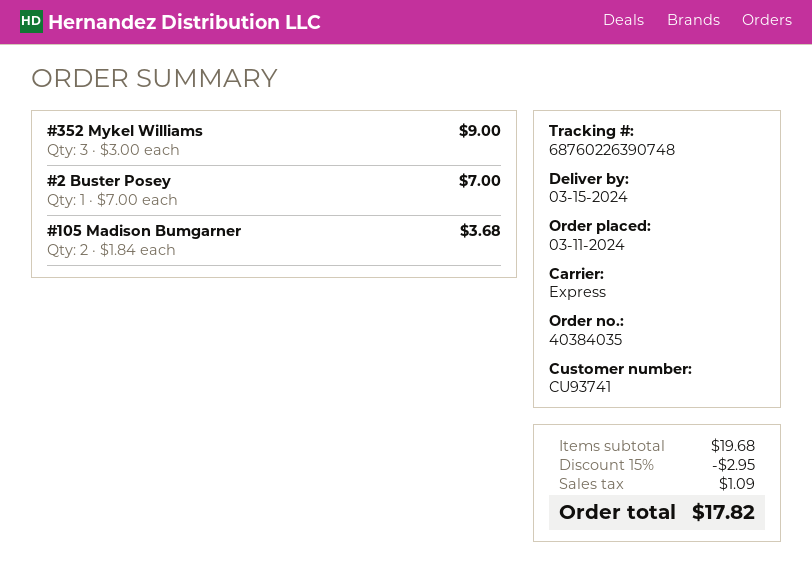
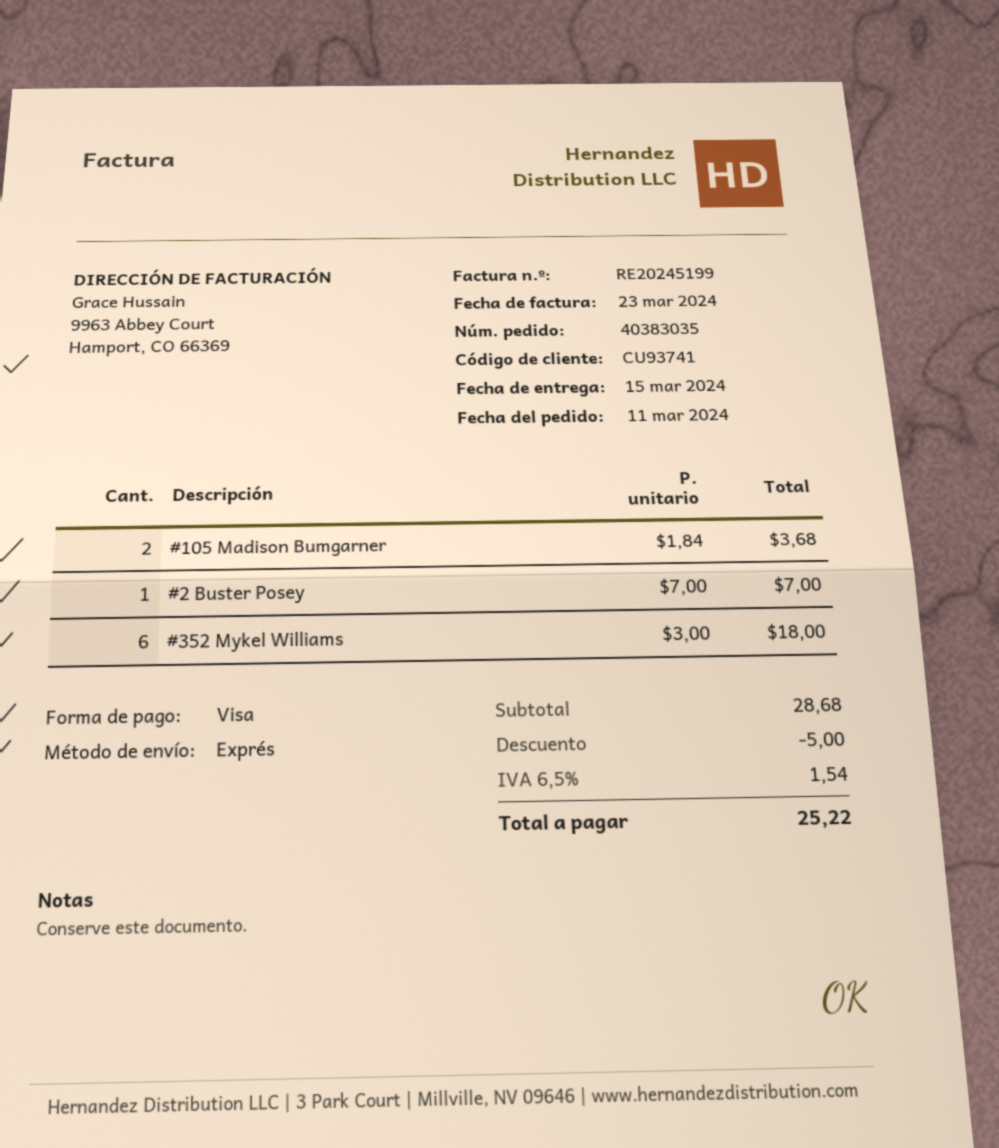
order number: 40384035 -> 40383035
#352 Mykel Williams: 3 x 3.00 = 9.00 -> 6 x 3.00 = 18.00
subtotal: 19.68 -> 28.68
discount: 2.95 -> 5.00
tax: 1.09 -> 1.54
total: 17.82 -> 25.22

